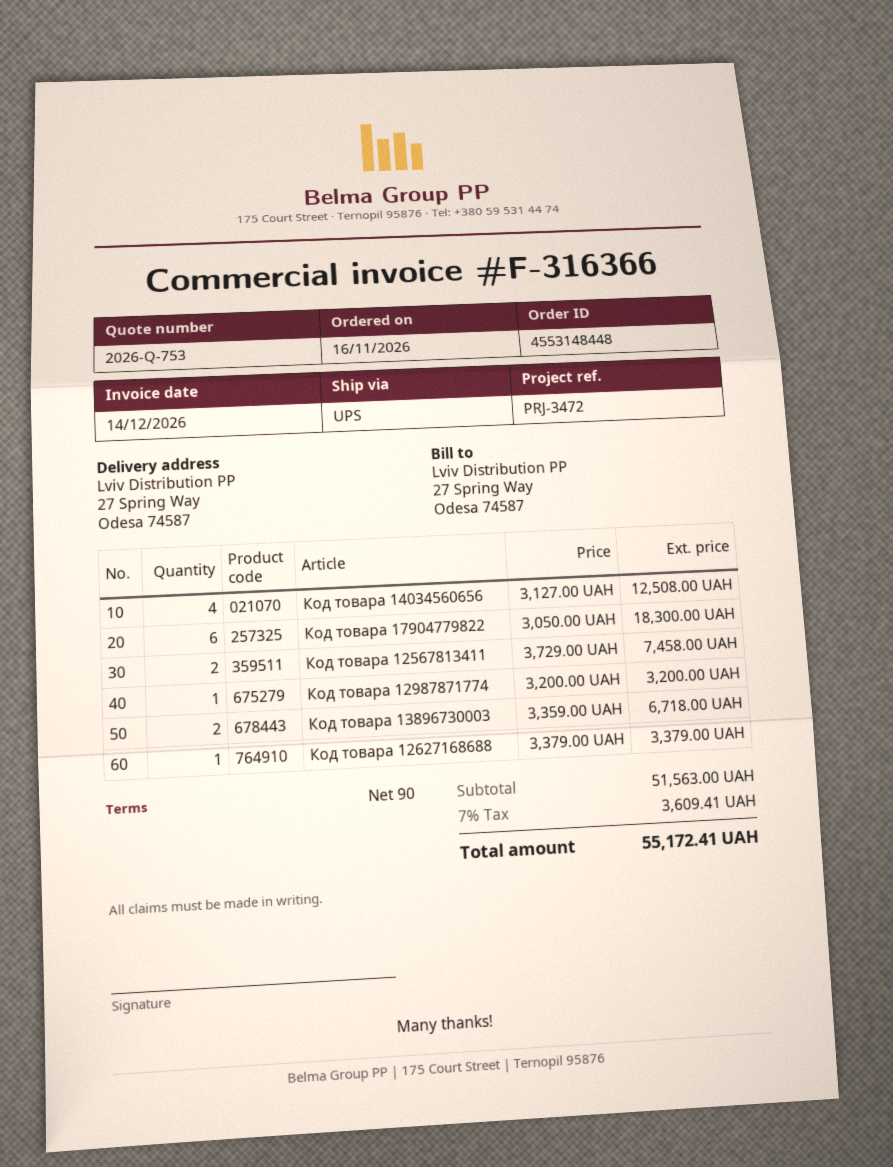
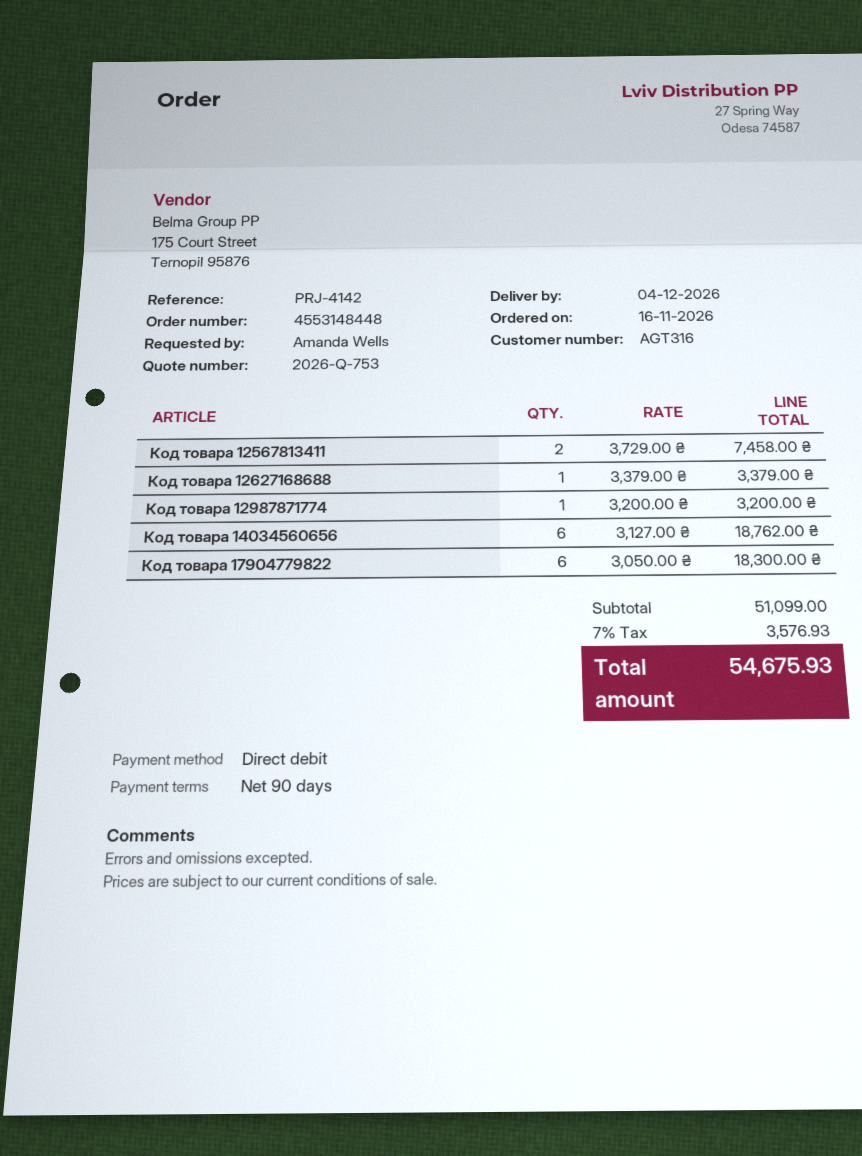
reference: PRJ-3472 -> PRJ-4142
Код товара 14034560656: 4 x 3127.00 = 12508.00 -> 6 x 3127.00 = 18762.00
Код товара 13896730003: 2 x 3359.00 = 6718.00 -> none
subtotal: 51563.00 -> 51099.00
tax: 7% = 3609.41 -> 7% = 3576.93
total: 55172.41 -> 54675.93

